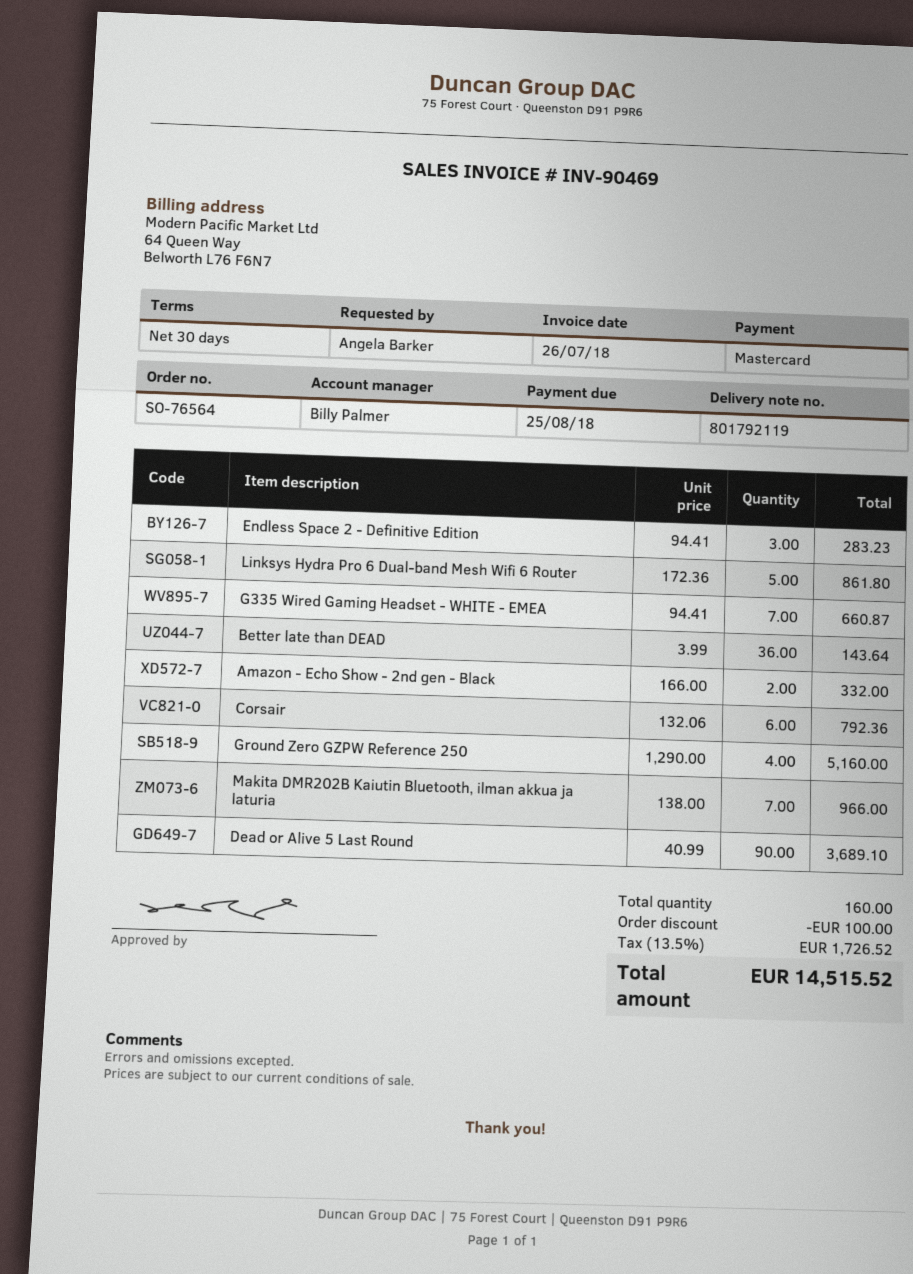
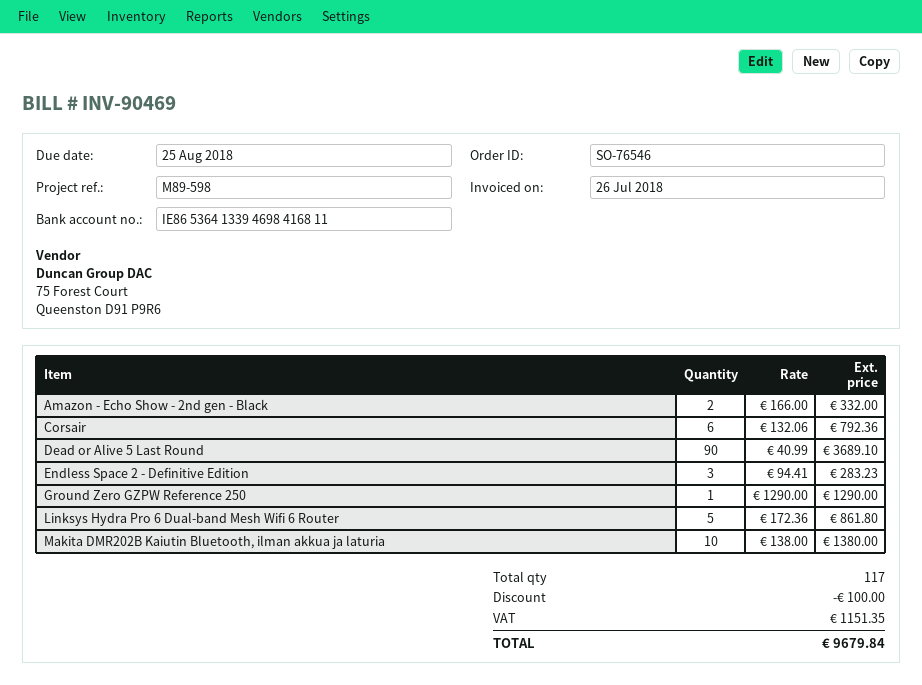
order number: SO-76564 -> SO-76546
G335 Wired Gaming Headset - WHITE - EMEA: 7 x 94.41 = 660.87 -> none
Better late than DEAD: 36 x 3.99 = 143.64 -> none
Ground Zero GZPW Reference 250: 4 x 1290.00 = 5160.00 -> 1 x 1290.00 = 1290.00
Makita DMR202B Kaiutin Bluetooth, ilman akkua ja laturia: 7 x 138.00 = 966.00 -> 10 x 138.00 = 1380.00
total quantity: 160 -> 117
tax: 1726.52 -> 1151.35
total: 14515.52 -> 9679.84

